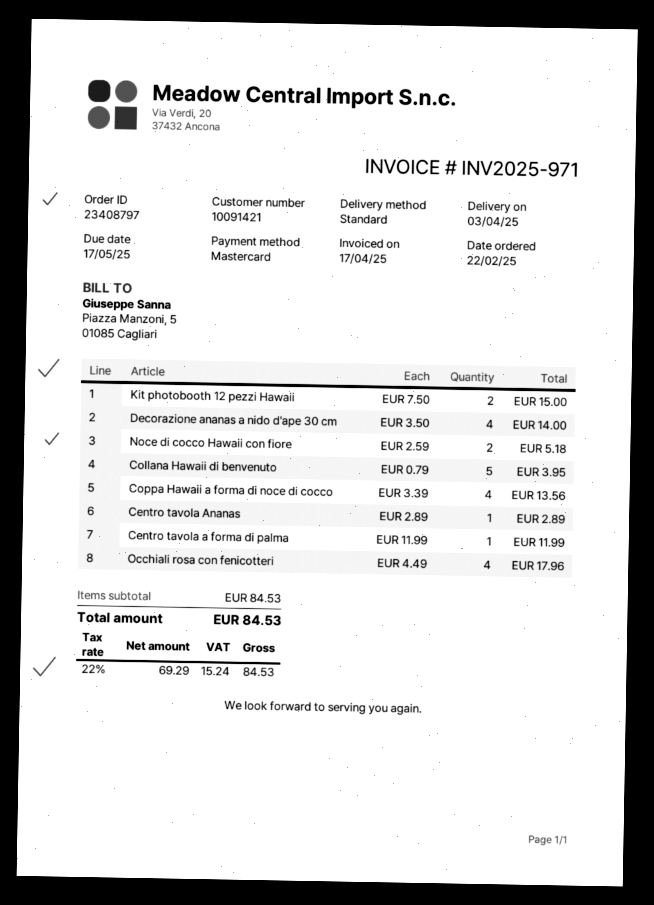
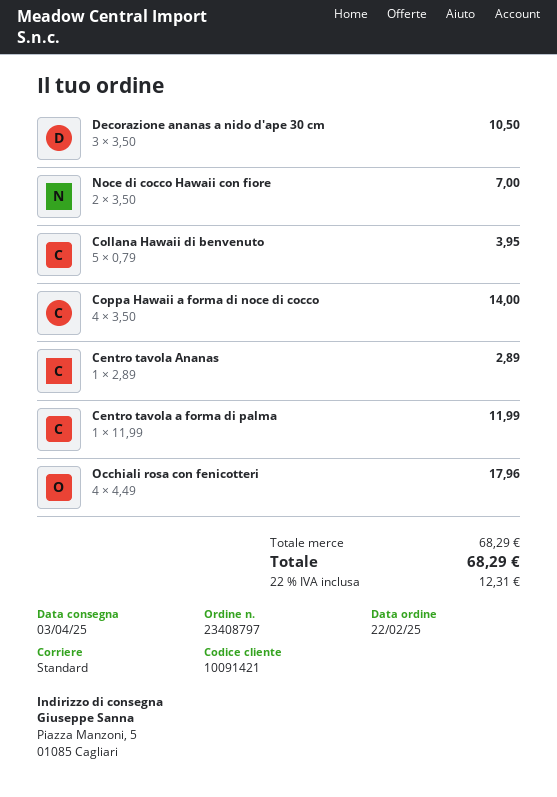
Kit photobooth 12 pezzi Hawaii: 2 x 7.50 = 15.00 -> none
Decorazione ananas a nido d'ape 30 cm: 4 x 3.50 = 14.00 -> 3 x 3.50 = 10.50
Noce di cocco Hawaii con fiore: 2 x 2.59 = 5.18 -> 2 x 3.50 = 7.00
Coppa Hawaii a forma di noce di cocco: 4 x 3.39 = 13.56 -> 4 x 3.50 = 14.00
subtotal: 84.53 -> 68.29
tax: 22% = 15.24 -> 22% = 12.31
total: 84.53 -> 68.29

